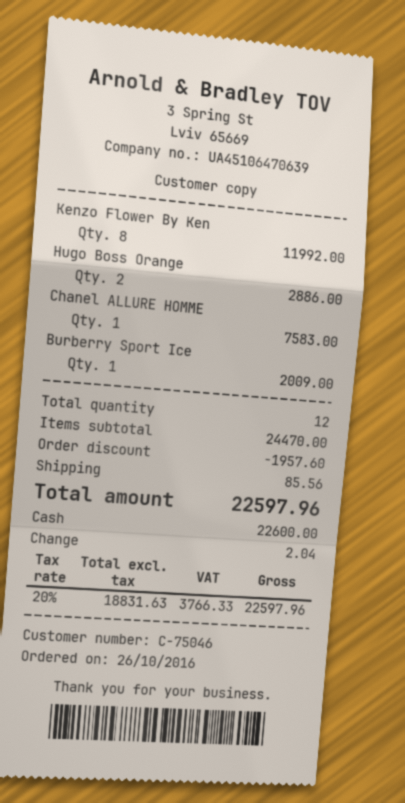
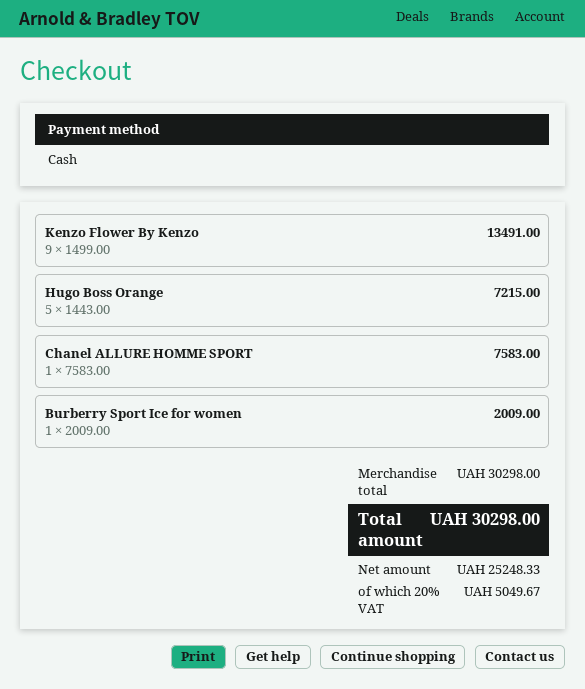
Kenzo Flower By Ken: 8 for 11992.00 -> 9 for 13491.00
Hugo Boss Orange: 2 for 2886.00 -> 5 for 7215.00
subtotal: 24470.00 -> 30298.00
discount: 1957.60 -> none
shipping: 85.56 -> none
net: 18831.63 -> 25248.33
tax: 20% = 3766.33 -> 20% = 5049.67
total: 22597.96 -> 30298.00

